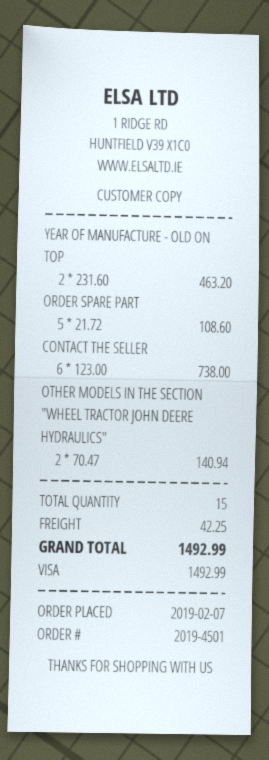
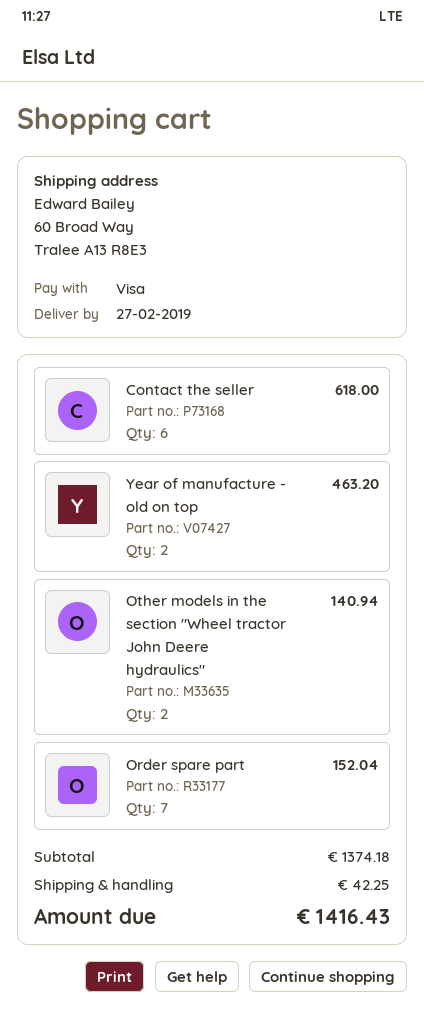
ORDER SPARE PART: 5 for 108.60 -> 7 for 152.04
CONTACT THE SELLER: 6 for 738.00 -> 6 for 618.00
total: 1492.99 -> 1416.43

